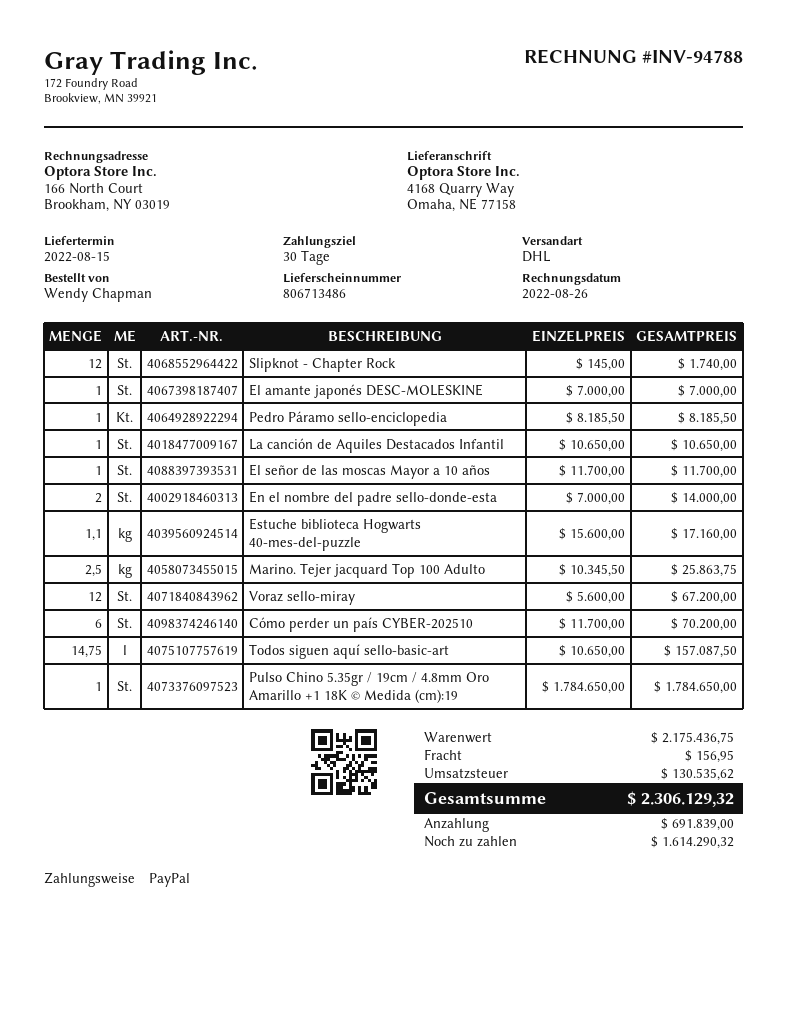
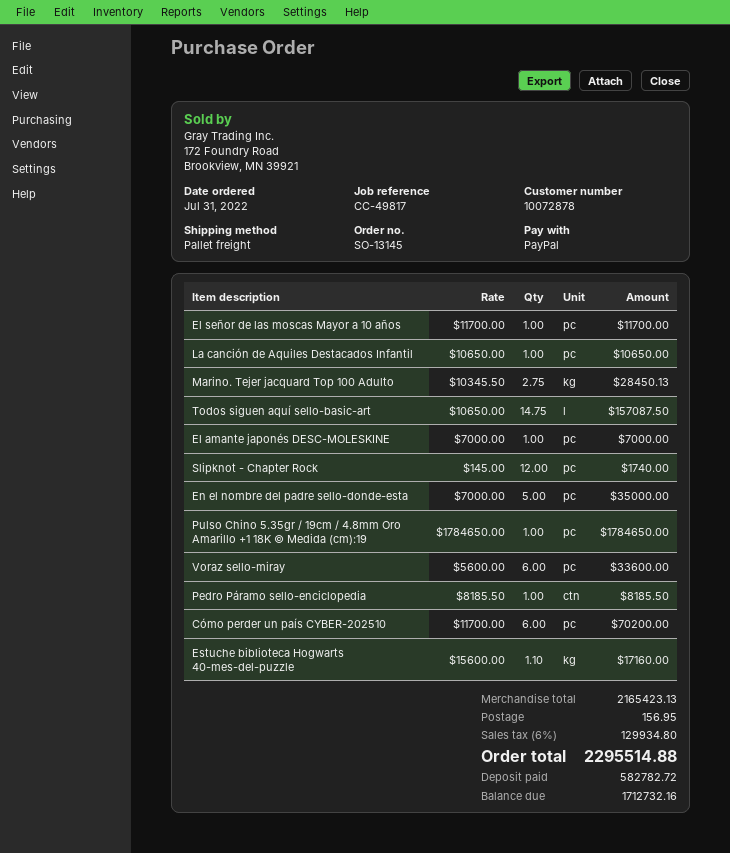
shipping method: DHL -> pallet freight
En el nombre del padre sello-donde-esta: 2 x 7000.00 = 14000.00 -> 5 x 7000.00 = 35000.00
Marino. Tejer jacquard Top 100 Adulto: 2.5 x 10345.50 = 25863.75 -> 2.75 x 10345.50 = 28450.13
Voraz sello-miray: 12 x 5600.00 = 67200.00 -> 6 x 5600.00 = 33600.00
subtotal: 2175436.75 -> 2165423.13
tax: 130535.62 -> 129934.80
total: 2306129.32 -> 2295514.88
deposit: 691839.00 -> 582782.72
balance: 1614290.32 -> 1712732.16

